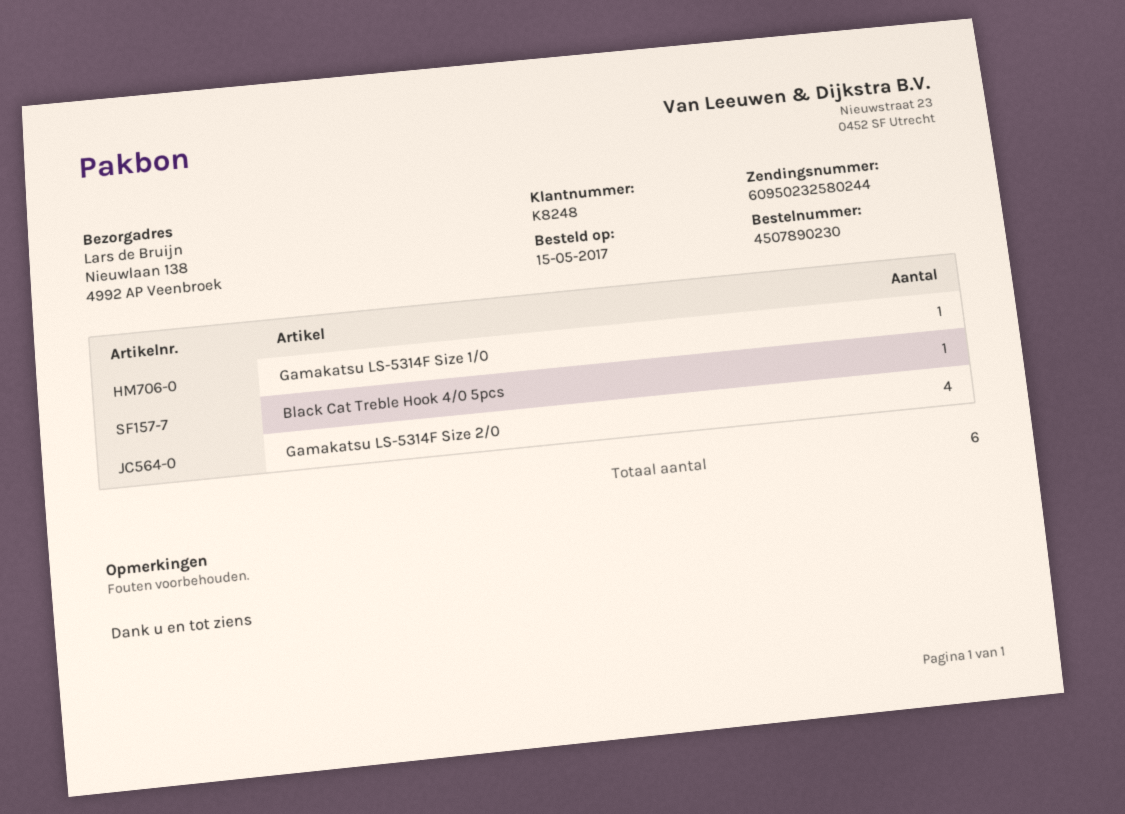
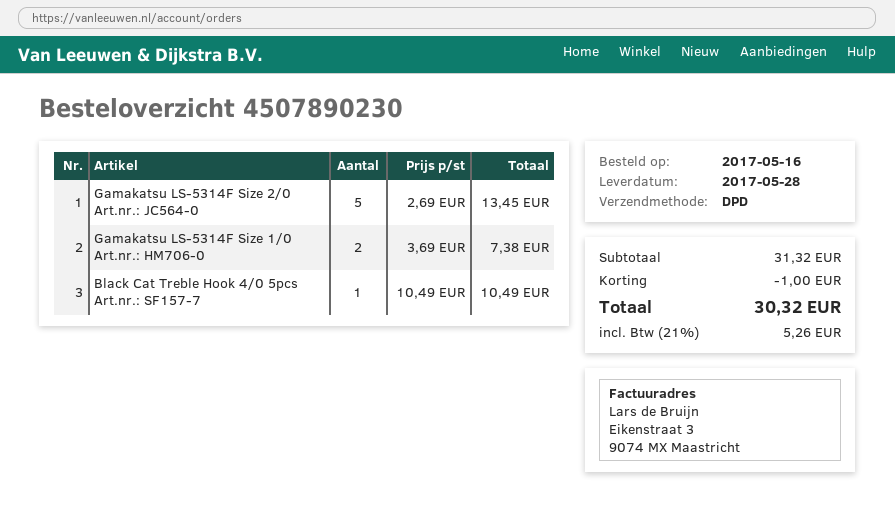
order date: 2017-05-15 -> 2017-05-16
Gamakatsu LS-5314F Size 1/0: 1 -> 2
Gamakatsu LS-5314F Size 2/0: 4 -> 5

